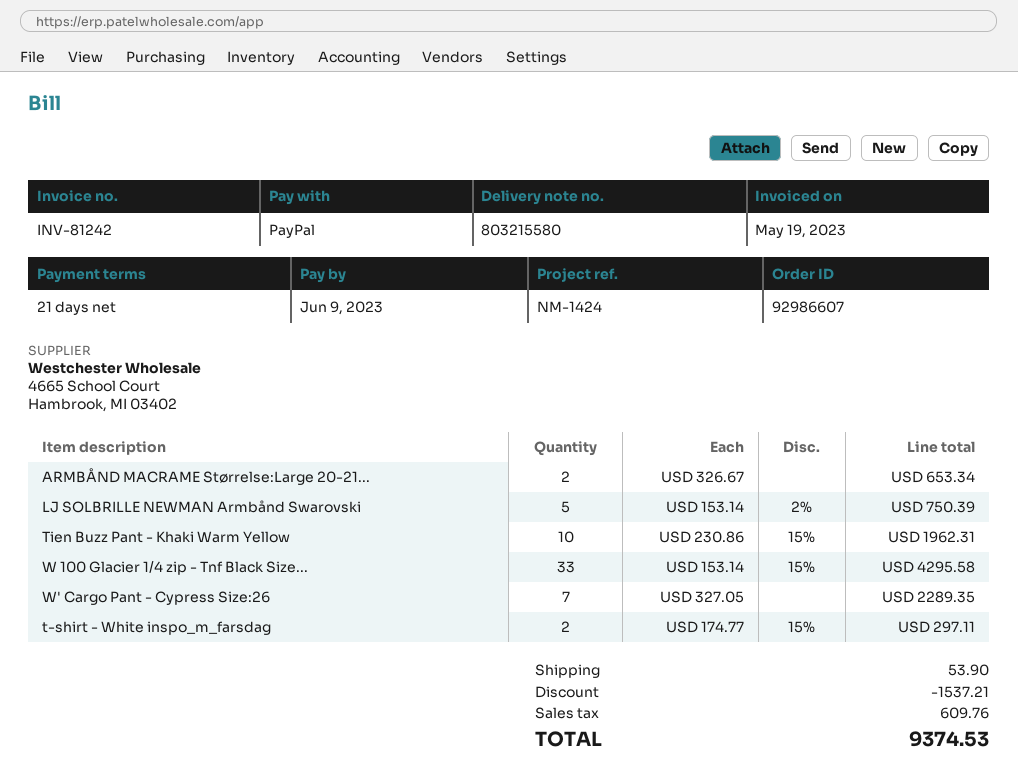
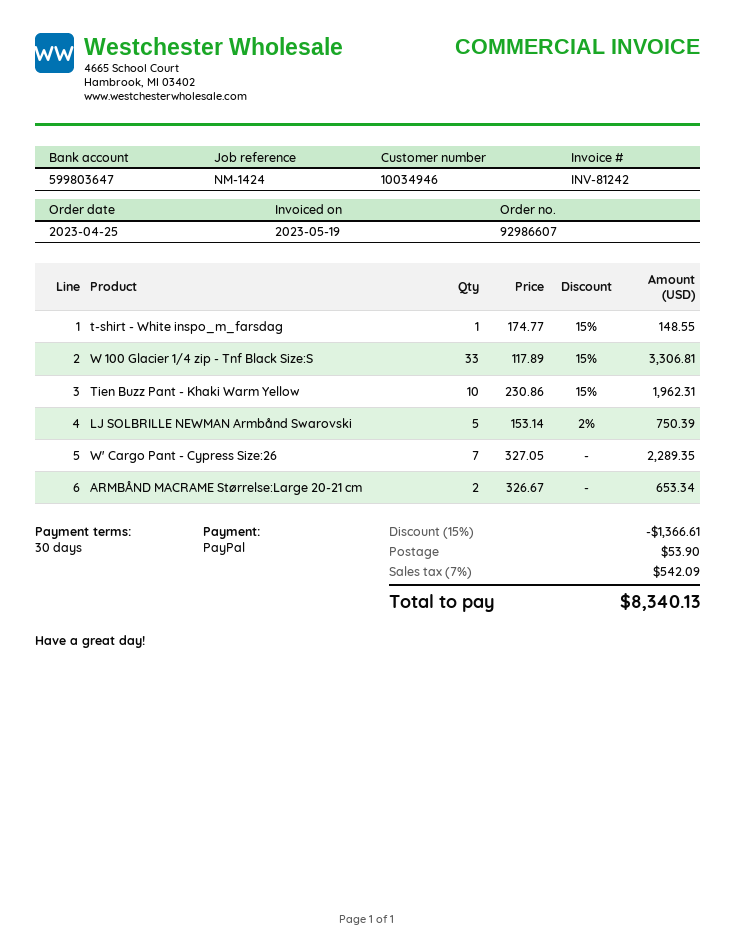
payment terms: 21 days -> 30 days
W 100 Glacier 1/4 zip - Tnf Black Size...: 33 x 153.14 - 15% = 4295.58 -> 33 x 117.89 - 15% = 3306.81
t-shirt - White inspo_m_farsdag: 2 x 174.77 - 15% = 297.11 -> 1 x 174.77 - 15% = 148.55
discount: 1537.21 -> 1366.61
tax: 609.76 -> 542.09
total: 9374.53 -> 8340.13

